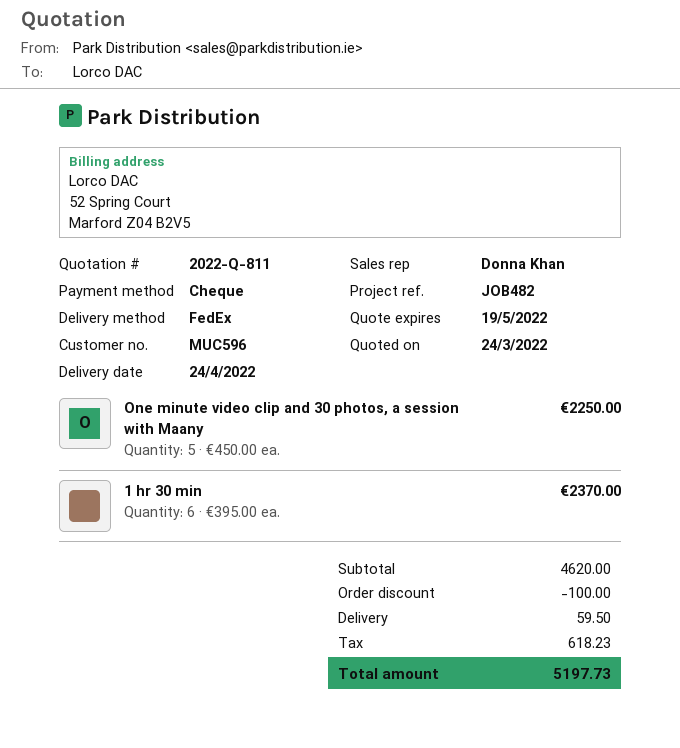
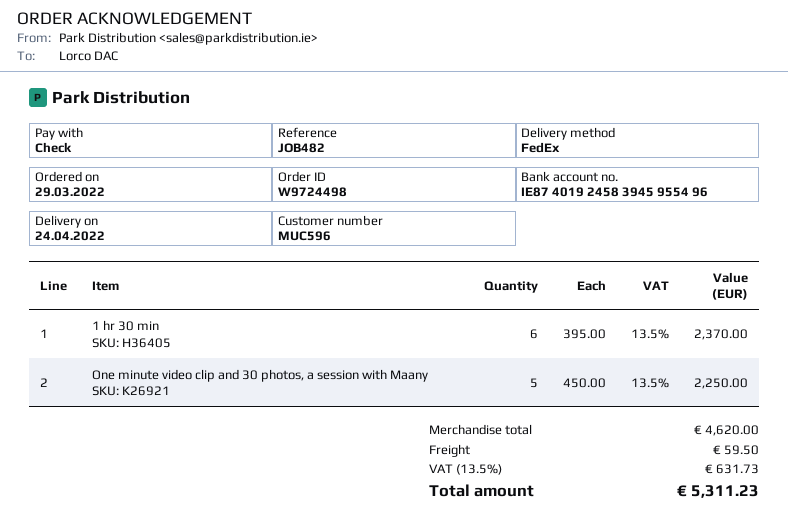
discount: 100.00 -> none
tax: 618.23 -> 631.73
total: 5197.73 -> 5311.23

